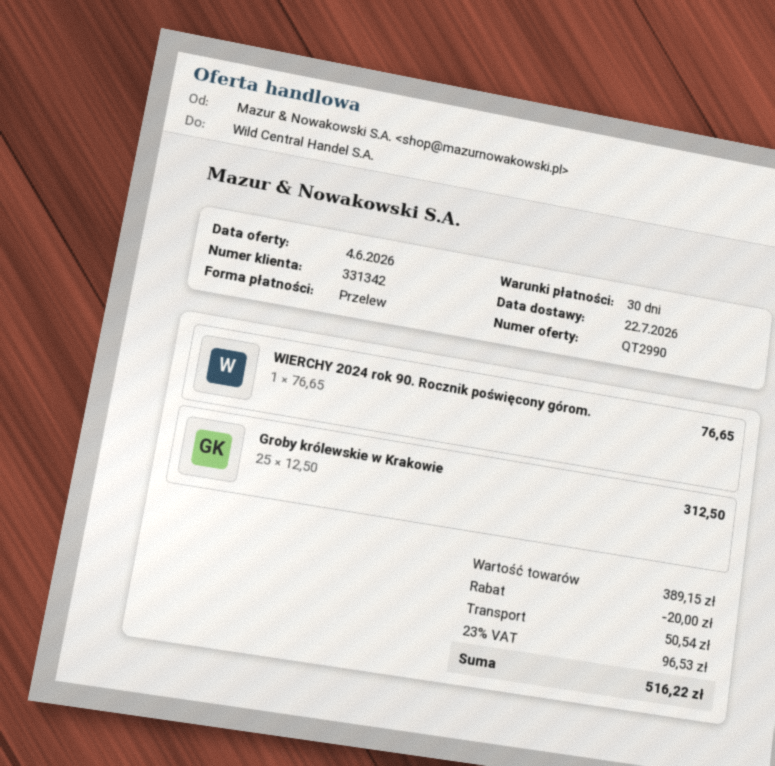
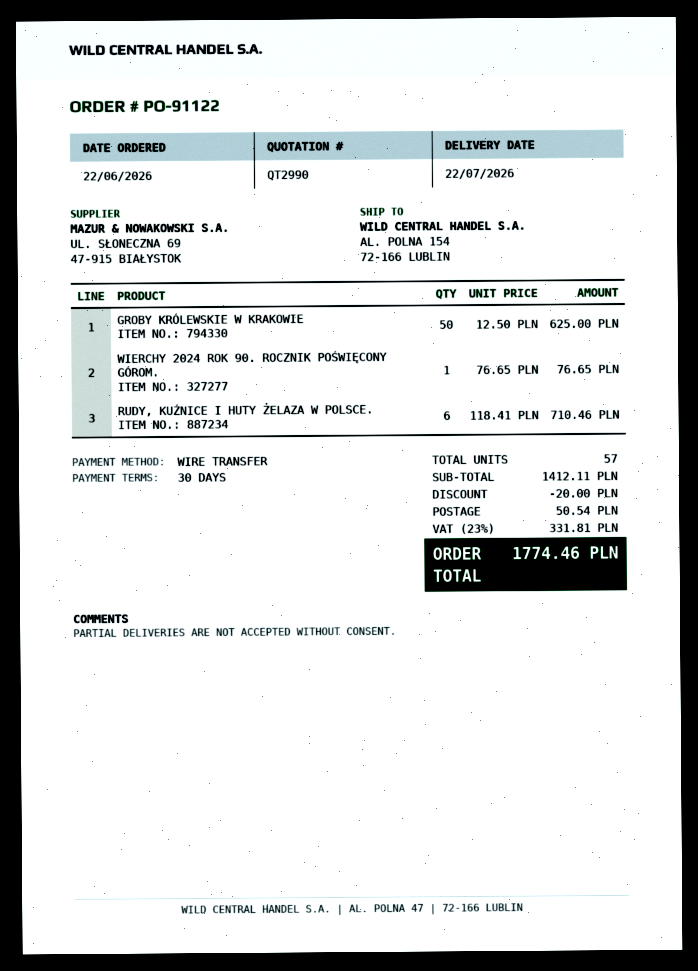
Groby królewskie w Krakowie: 25 x 12.50 = 312.50 -> 50 x 12.50 = 625.00
RUDY, KUŹNICE I HUTY ŻELAZA W POLSCE.: none -> 6 x 118.41 = 710.46
subtotal: 389.15 -> 1412.11
tax: 23% = 96.53 -> 23% = 331.81
total: 516.22 -> 1774.46

